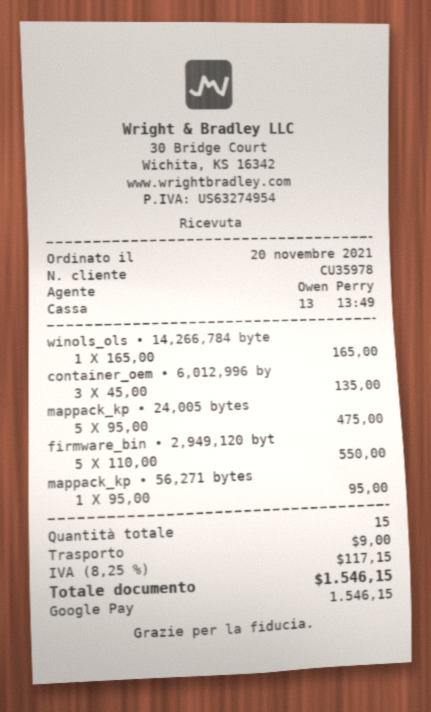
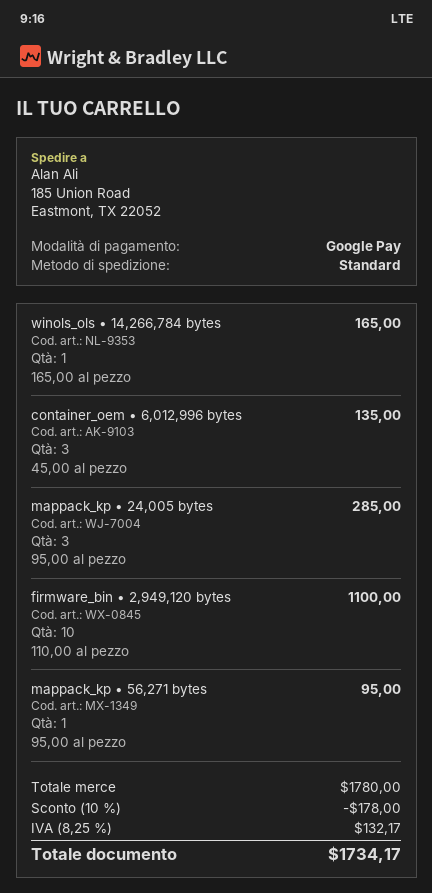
mappack_kp • 24,005 bytes: 5 x 95.00 = 475.00 -> 3 x 95.00 = 285.00
firmware_bin • 2,949,120 byt: 5 x 110.00 = 550.00 -> 10 x 110.00 = 1100.00
discount: none -> 10% = 178.00
shipping: 9.00 -> none
tax: 8.25% = 117.15 -> 8.25% = 132.17
total: 1546.15 -> 1734.17

